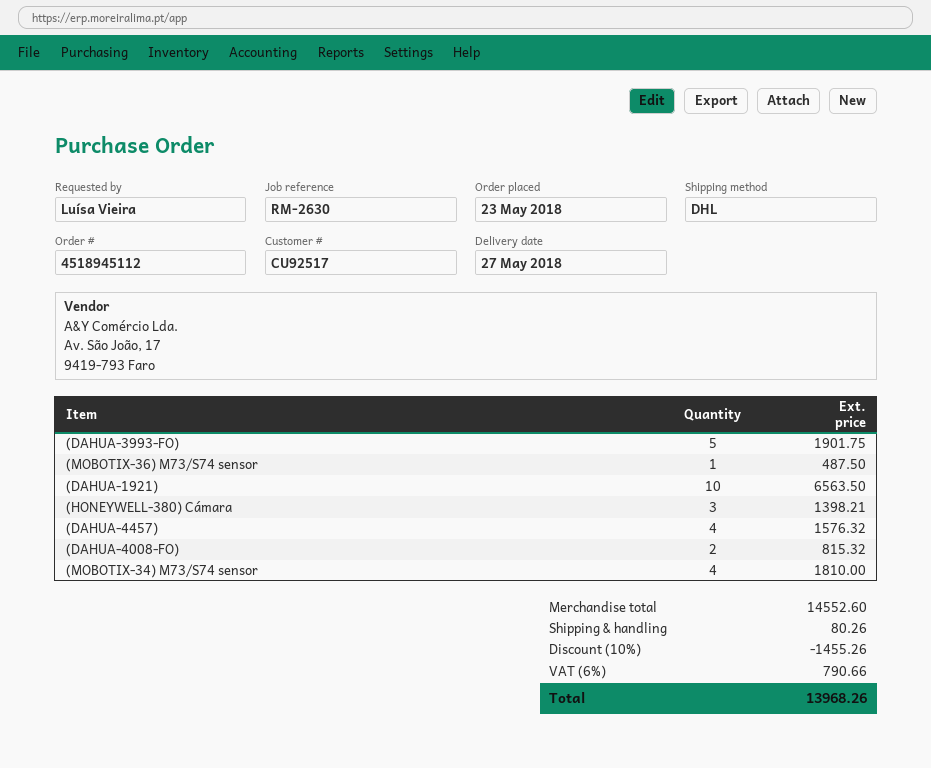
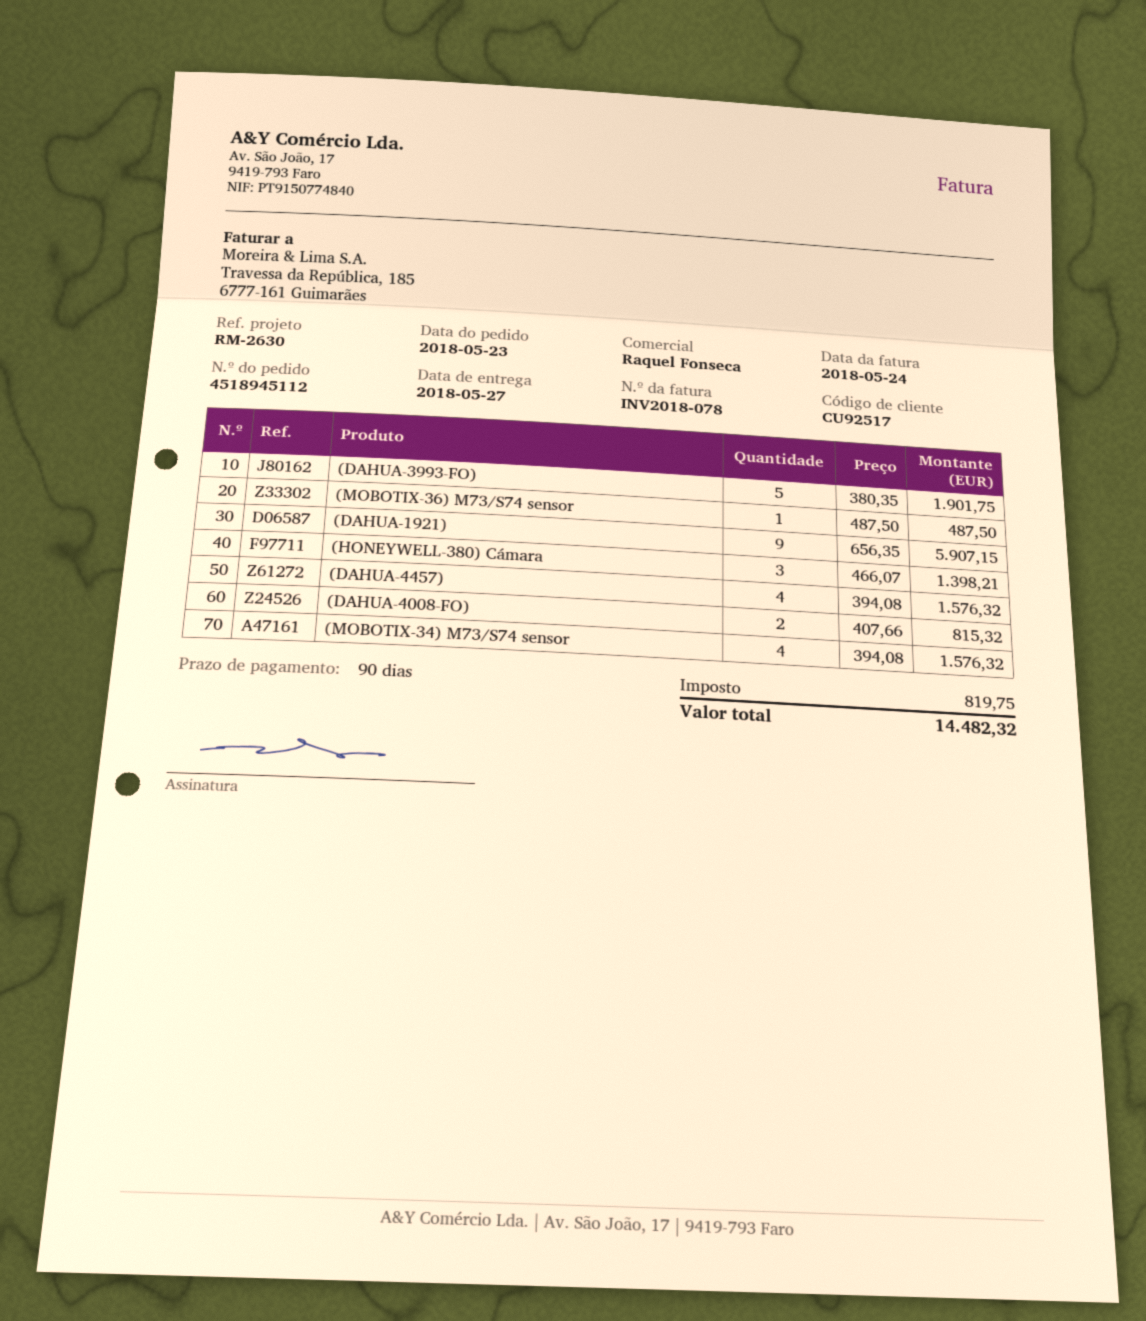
(DAHUA-1921): 10 for 6563.50 -> 9 for 5907.15
(MOBOTIX-34) M73/S74 sensor: 4 for 1810.00 -> 4 for 1576.32
discount: 10% = 1455.26 -> none
shipping: 80.26 -> none
tax: 790.66 -> 819.75
total: 13968.26 -> 14482.32

